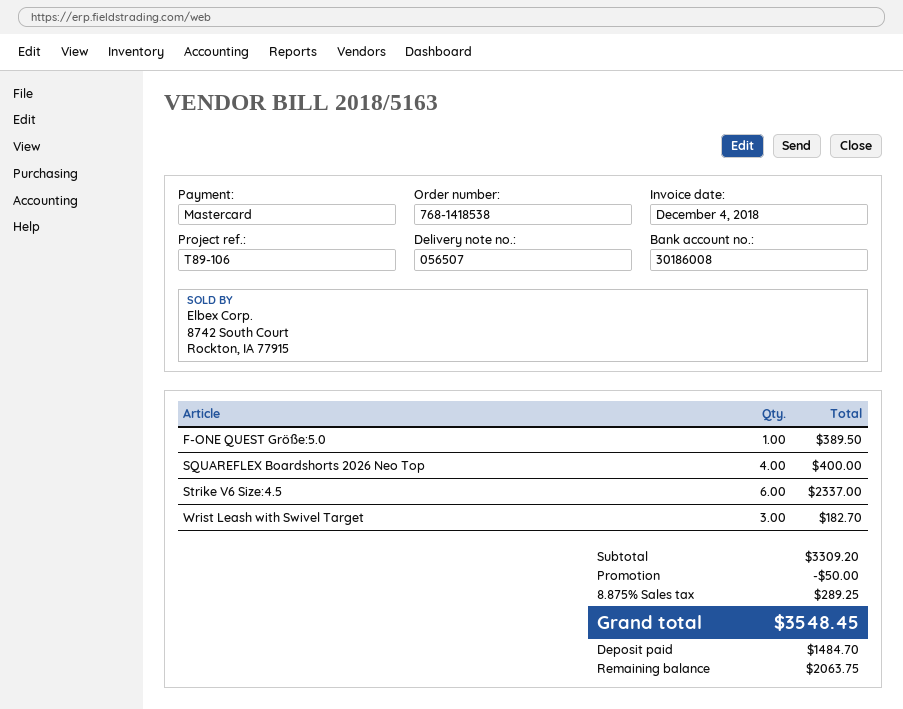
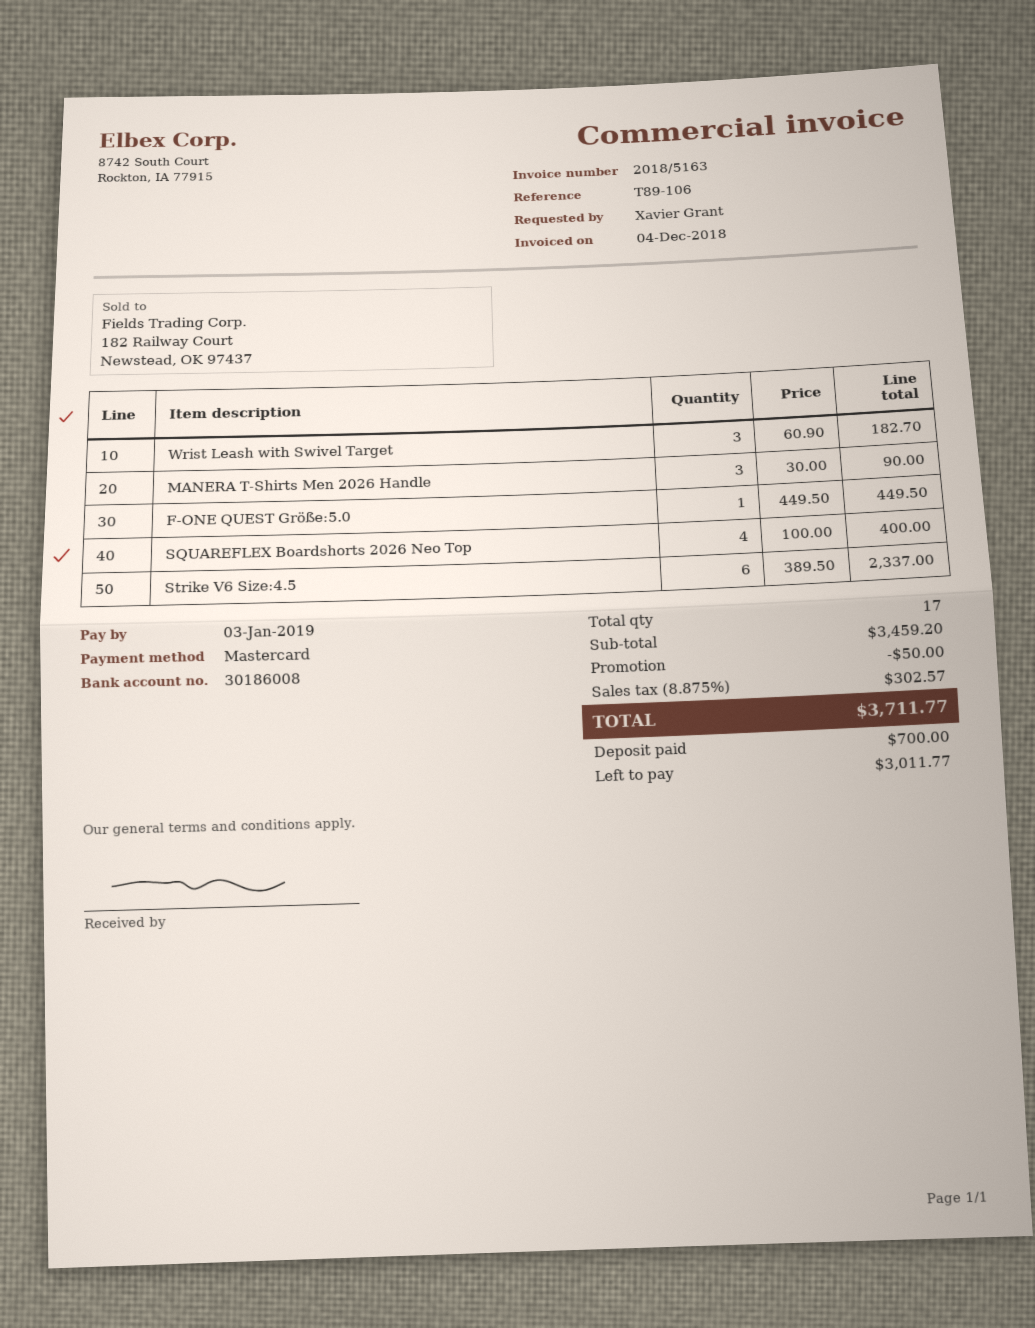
F-ONE QUEST Größe:5.0: 1 for 389.50 -> 1 for 449.50
MANERA T-Shirts Men 2026 Handle: none -> 3 for 90.00
subtotal: 3309.20 -> 3459.20
tax: 8.875% = 289.25 -> 8.875% = 302.57
total: 3548.45 -> 3711.77
deposit: 1484.70 -> 700.00
balance: 2063.75 -> 3011.77

